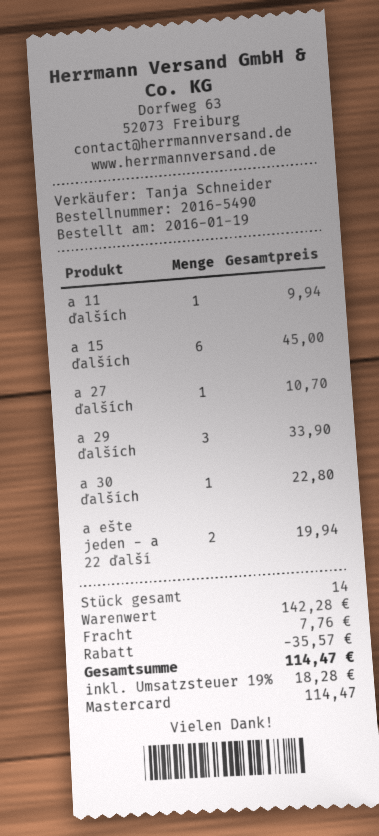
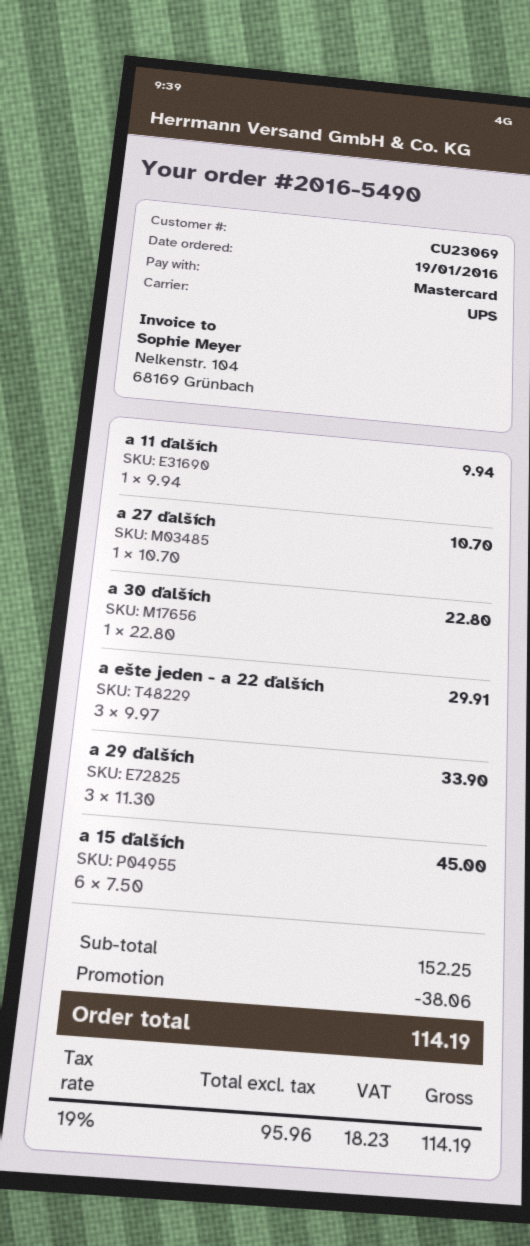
a ešte jeden - a 22 ďalší: 2 for 19.94 -> 3 for 29.91
subtotal: 142.28 -> 152.25
discount: 35.57 -> 38.06
shipping: 7.76 -> none
tax: 19% = 18.28 -> 19% = 18.23
total: 114.47 -> 114.19

